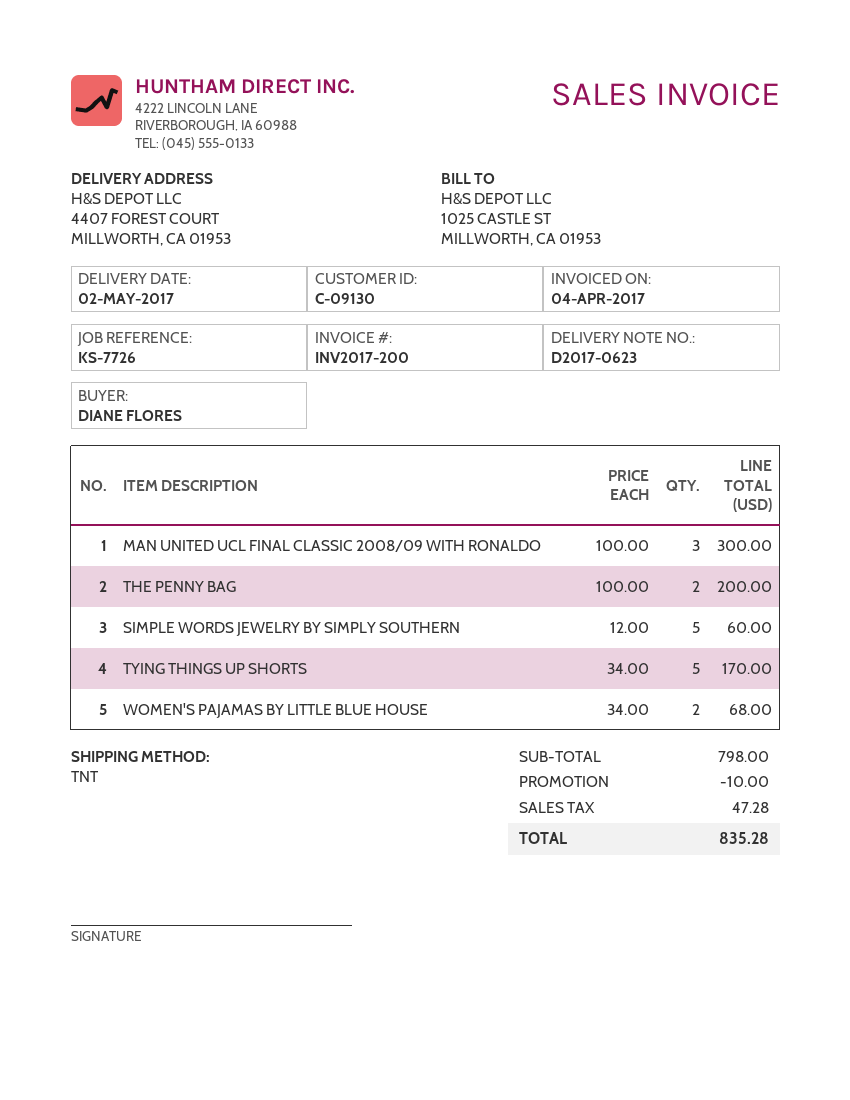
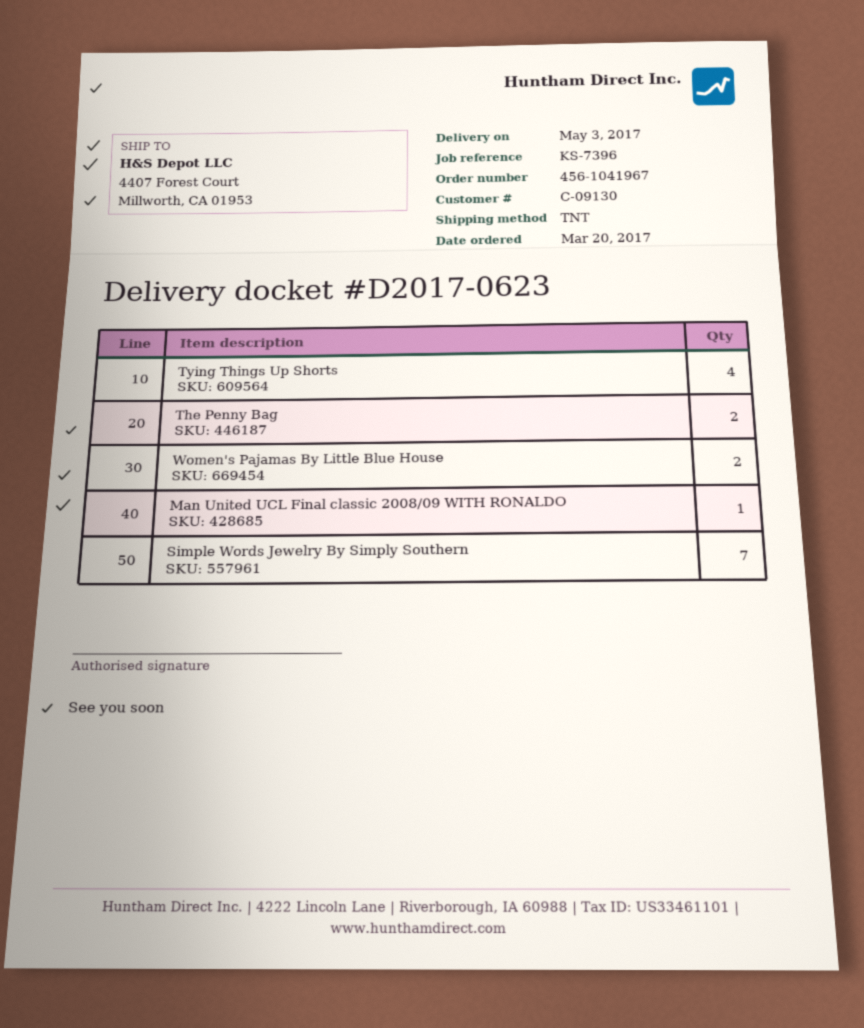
delivery date: 2017-05-02 -> 2017-05-03
reference: KS-7726 -> KS-7396
MAN UNITED UCL FINAL CLASSIC 2008/09 WITH RONALDO: 3 -> 1
SIMPLE WORDS JEWELRY BY SIMPLY SOUTHERN: 5 -> 7
TYING THINGS UP SHORTS: 5 -> 4

